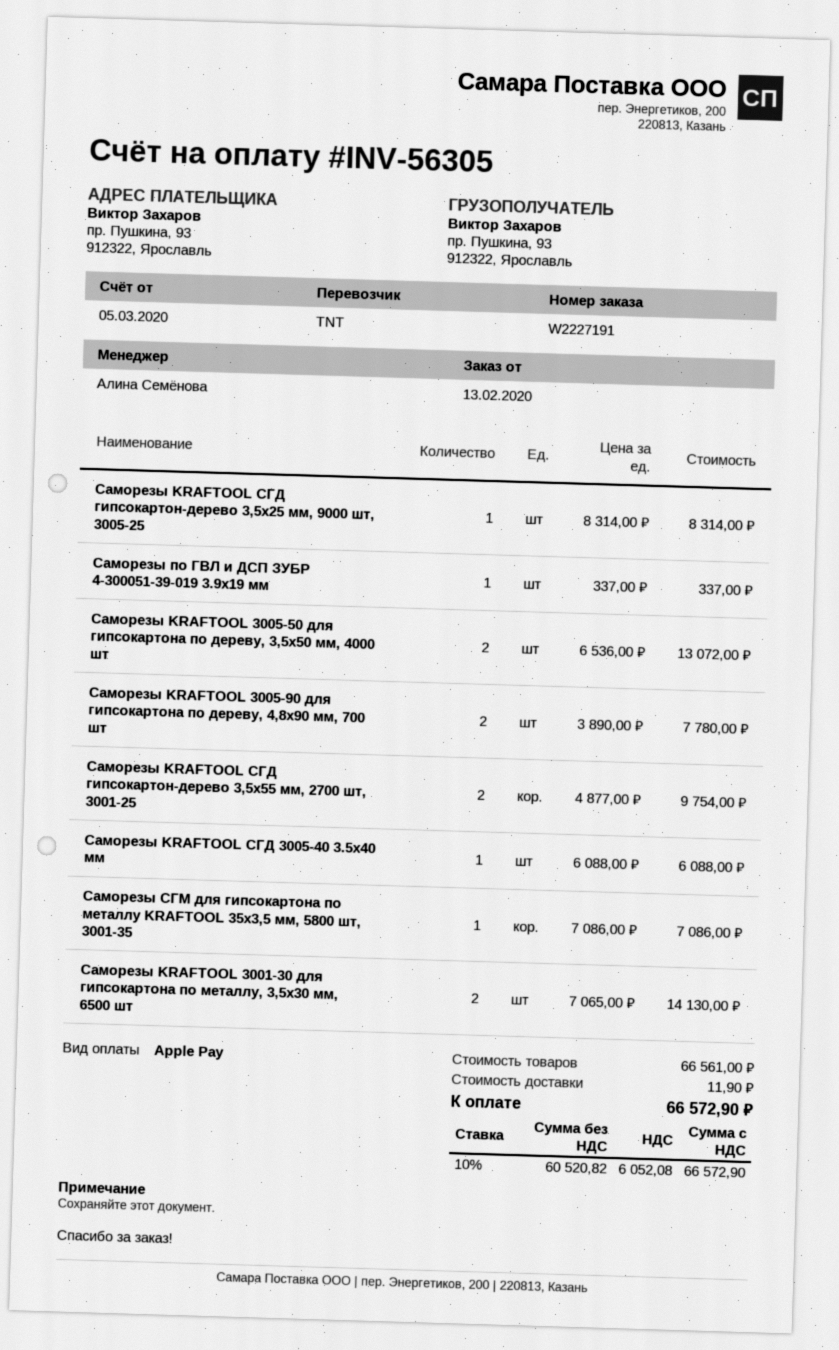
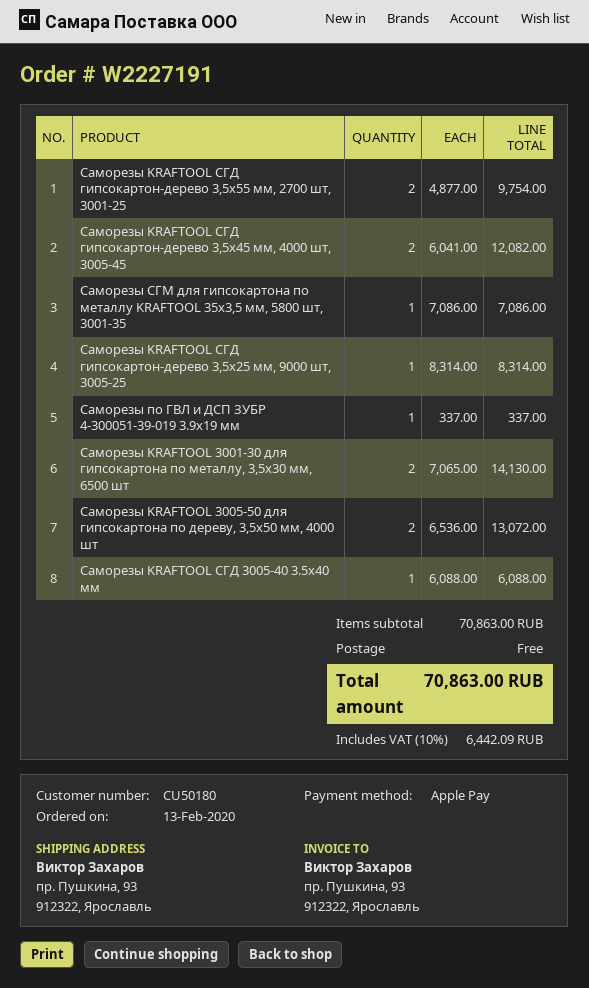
Саморезы KRAFTOOL 3005-90 для гипсокартона по дереву, 4,8x90 мм, 700 шт: 2 x 3890.00 = 7780.00 -> none
Саморезы KRAFTOOL СГД гипсокартон-дерево 3,5x45 мм, 4000 шт, 3005-45: none -> 2 x 6041.00 = 12082.00
subtotal: 66561.00 -> 70863.00
shipping: 11.90 -> 0.00
tax: 10% = 6052.08 -> 10% = 6442.09
total: 66572.90 -> 70863.00

